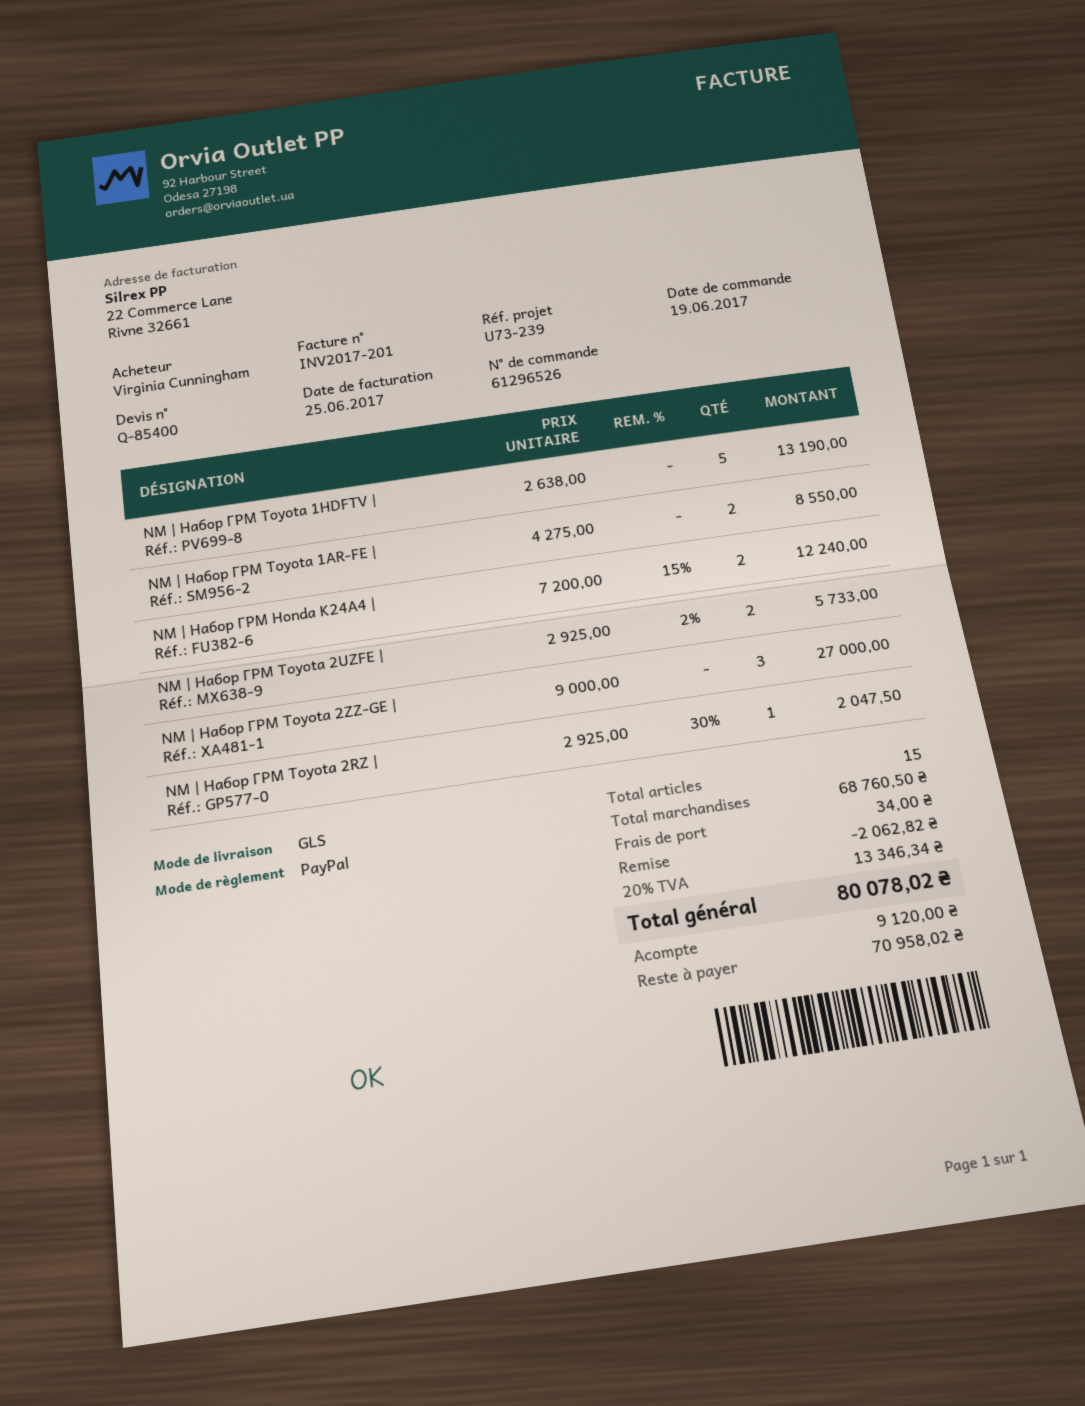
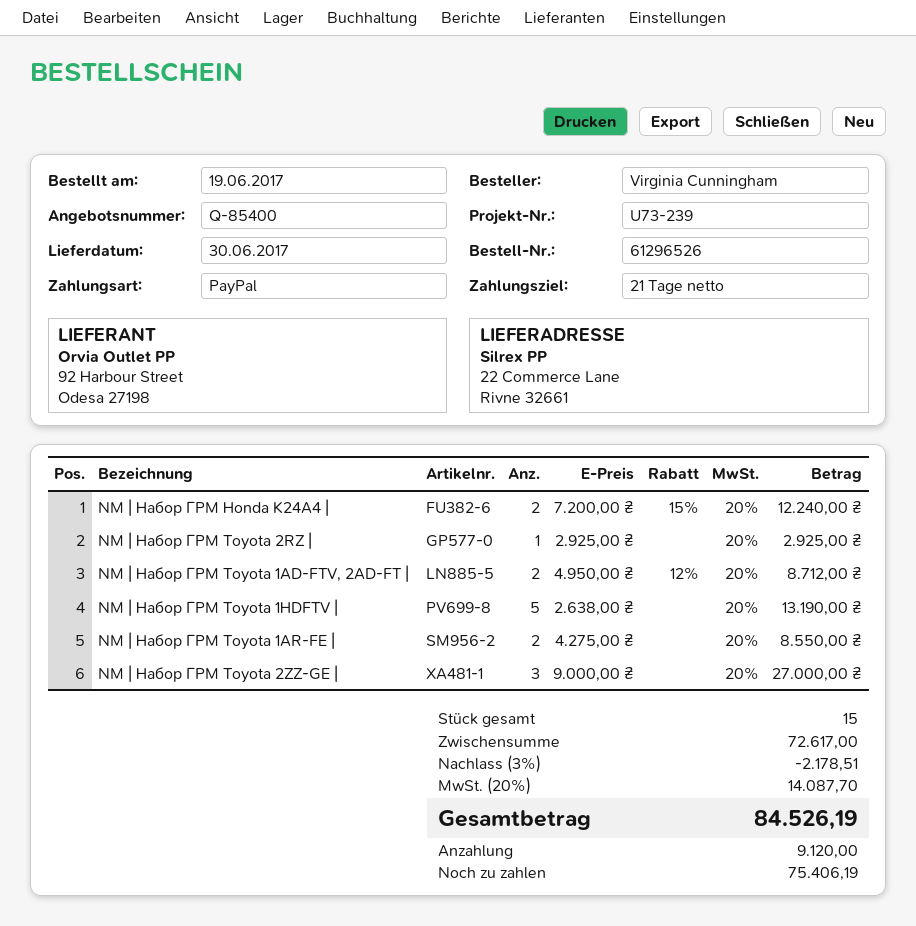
NM | Набор ГРМ Toyota 2UZFE |: 2 x 2925.00 - 2% = 5733.00 -> none
NM | Набор ГРМ Toyota 2RZ |: 1 x 2925.00 - 30% = 2047.50 -> 1 x 2925.00 = 2925.00
NM | Набор ГРМ Toyota 1AD-FTV, 2AD-FT |: none -> 2 x 4950.00 - 12% = 8712.00
subtotal: 68760.50 -> 72617.00
discount: 2062.82 -> 2178.51
shipping: 34.00 -> none
tax: 20% = 13346.34 -> 20% = 14087.70
total: 80078.02 -> 84526.19
balance: 70958.02 -> 75406.19

